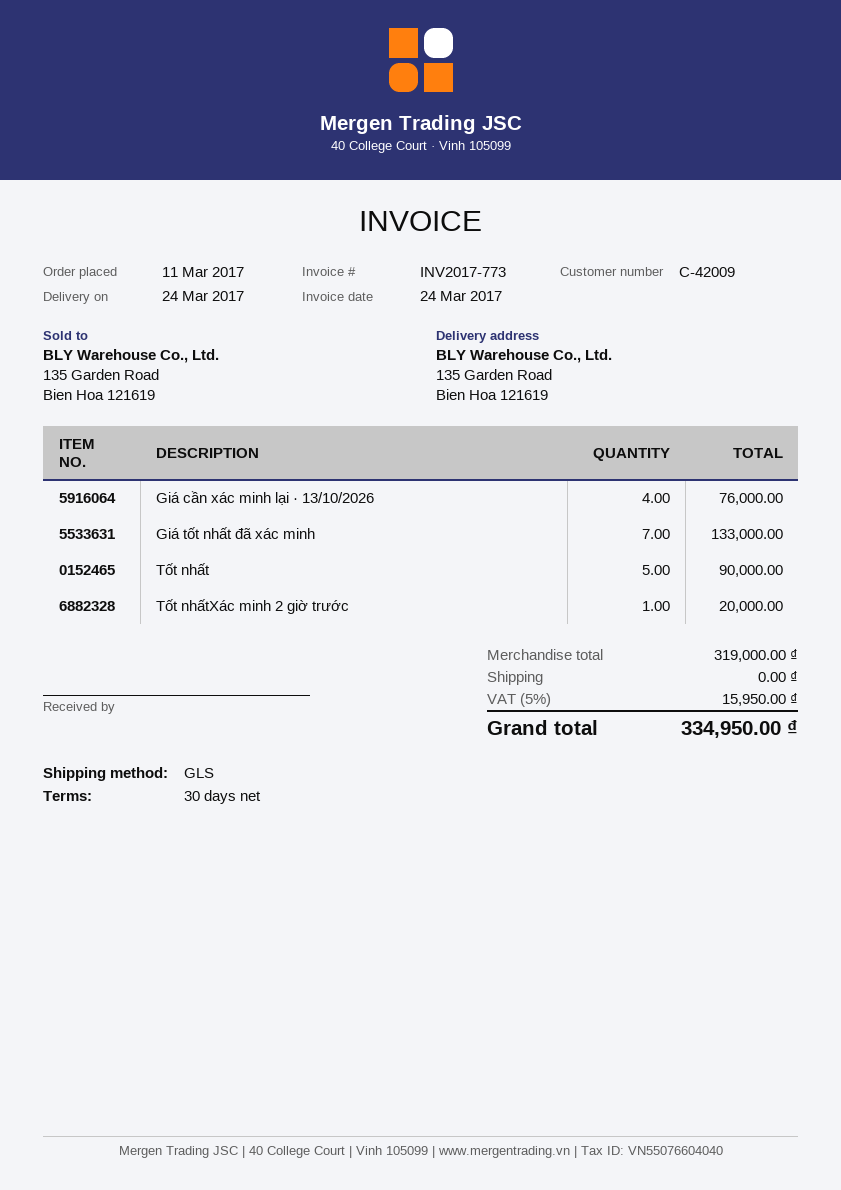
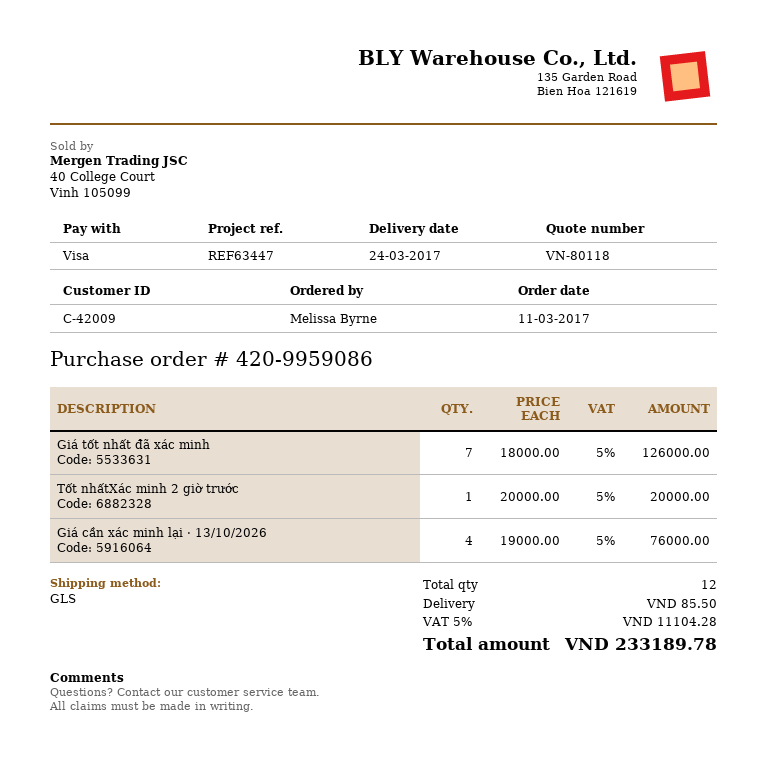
Giá tốt nhất đã xác minh: 7 for 133000.00 -> 7 for 126000.00
Tốt nhất: 5 for 90000.00 -> none
shipping: 0.00 -> 85.50
tax: 5% = 15950.00 -> 5% = 11104.28
total: 334950.00 -> 233189.78

